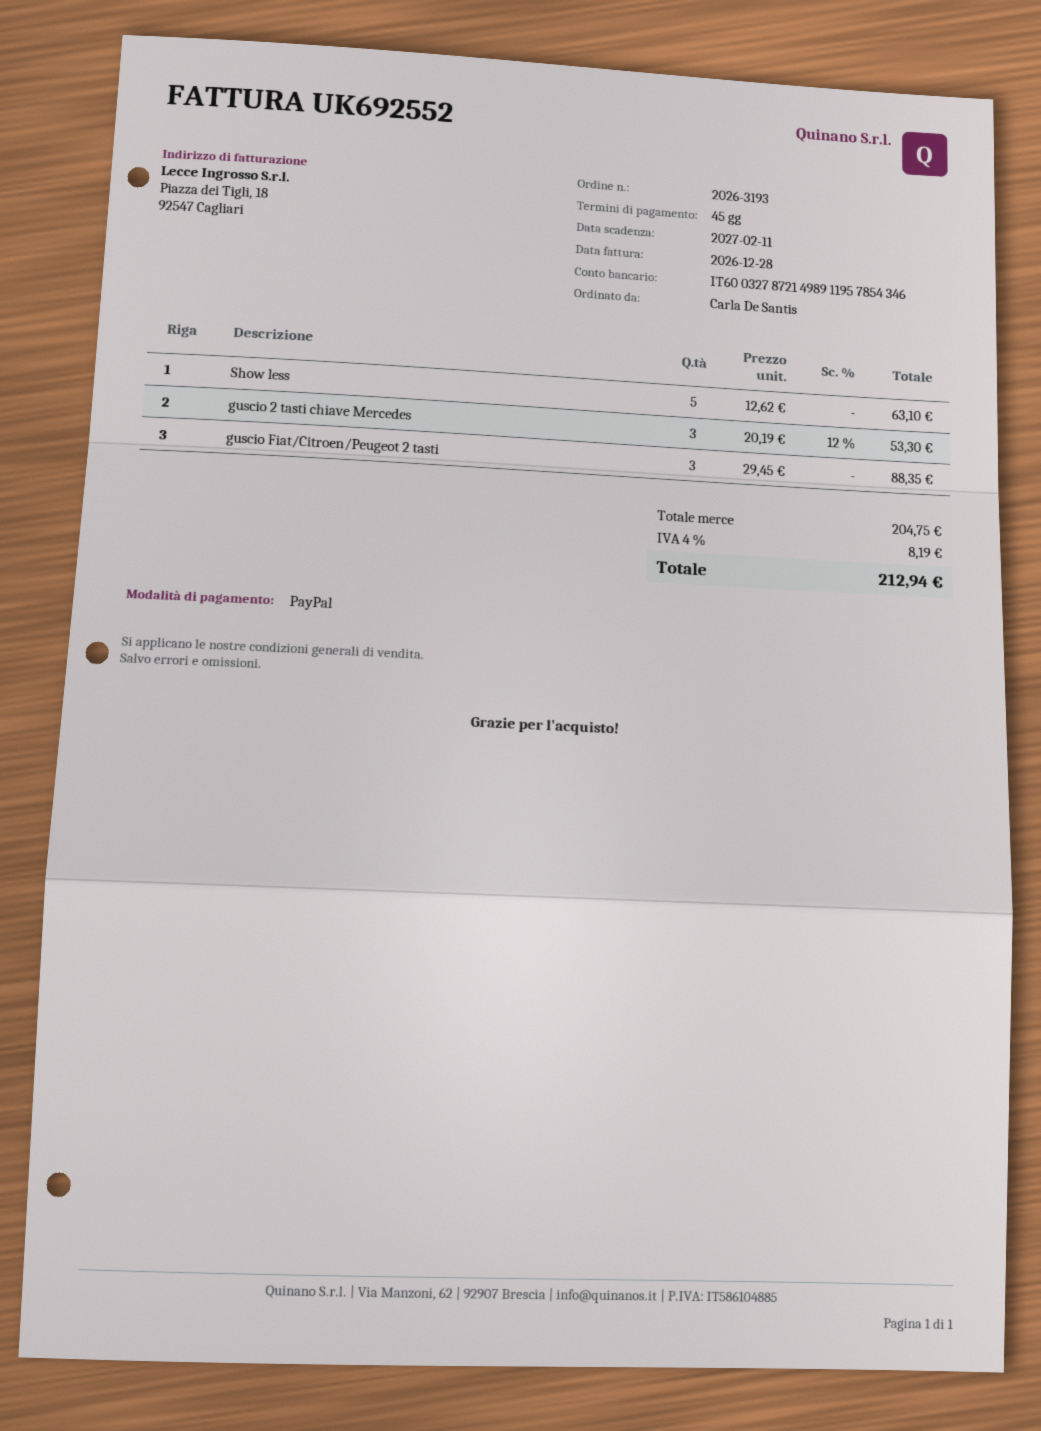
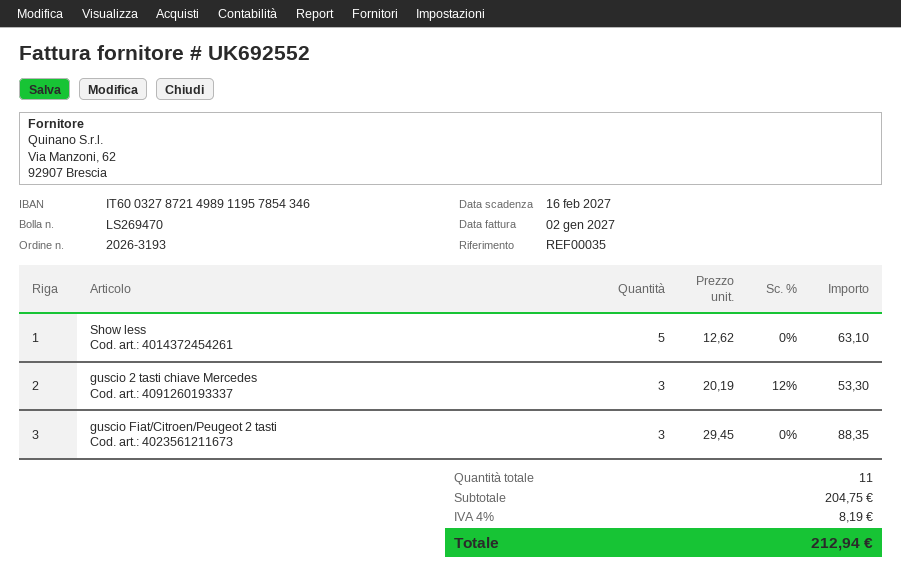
invoice date: 2026-12-28 -> 2027-01-02
due date: 2027-02-11 -> 2027-02-16

